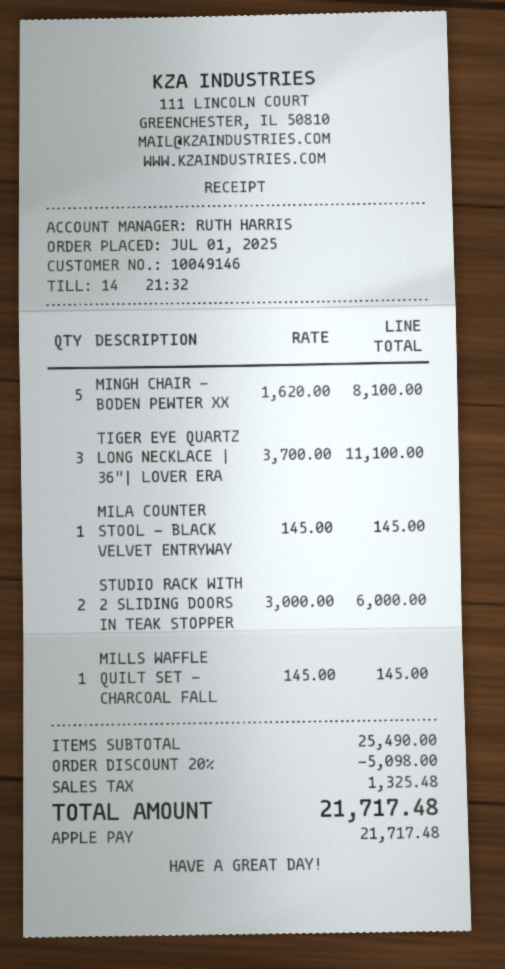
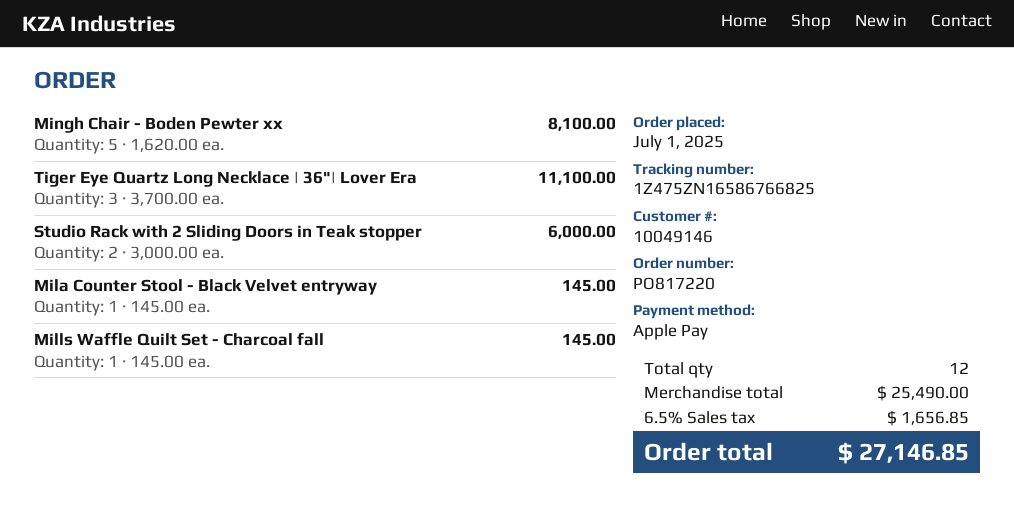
discount: 20% = 5098.00 -> none
tax: 1325.48 -> 1656.85
total: 21717.48 -> 27146.85

